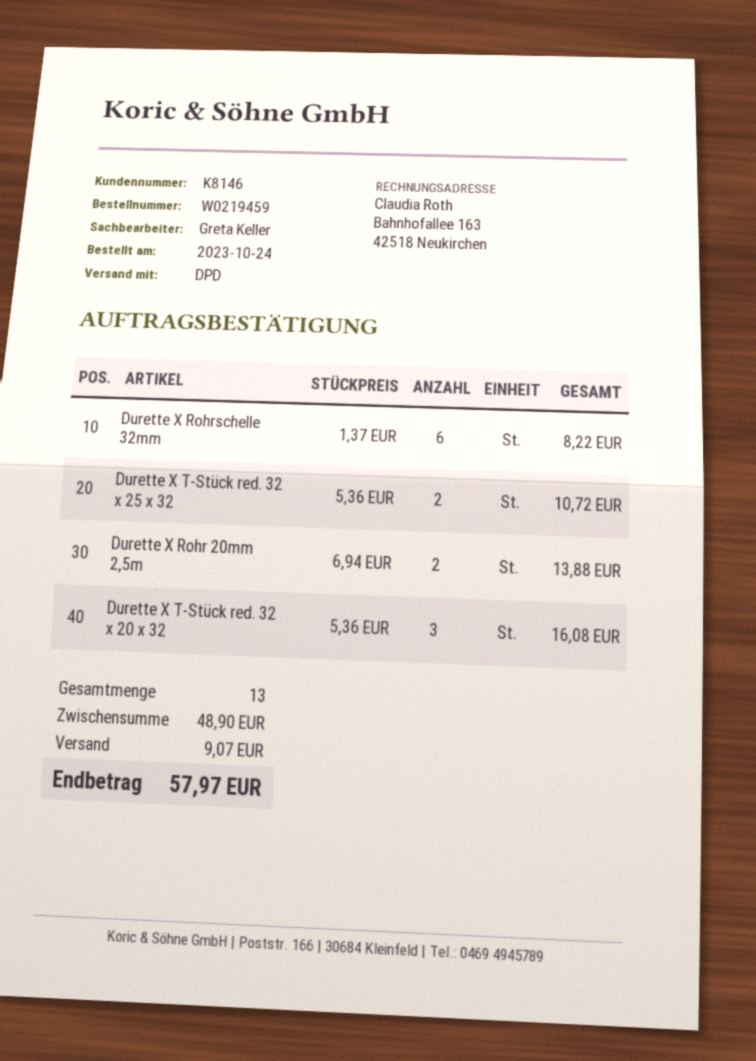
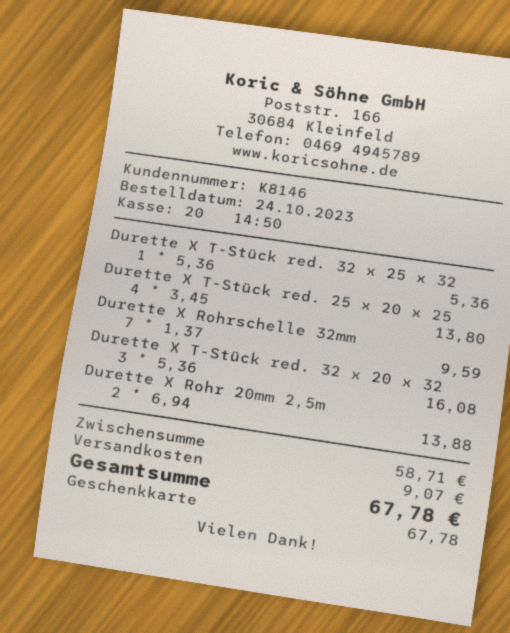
Durette X Rohrschelle 32mm: 6 x 1.37 = 8.22 -> 7 x 1.37 = 9.59
Durette X T-Stück red. 32 x 25 x 32: 2 x 5.36 = 10.72 -> 1 x 5.36 = 5.36
Durette X T-Stück red. 25 x 20 x 25: none -> 4 x 3.45 = 13.80
subtotal: 48.90 -> 58.71
total: 57.97 -> 67.78

